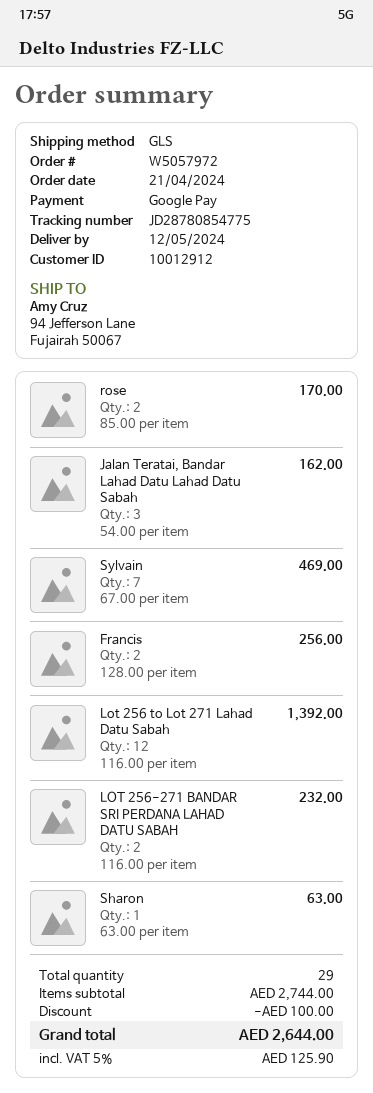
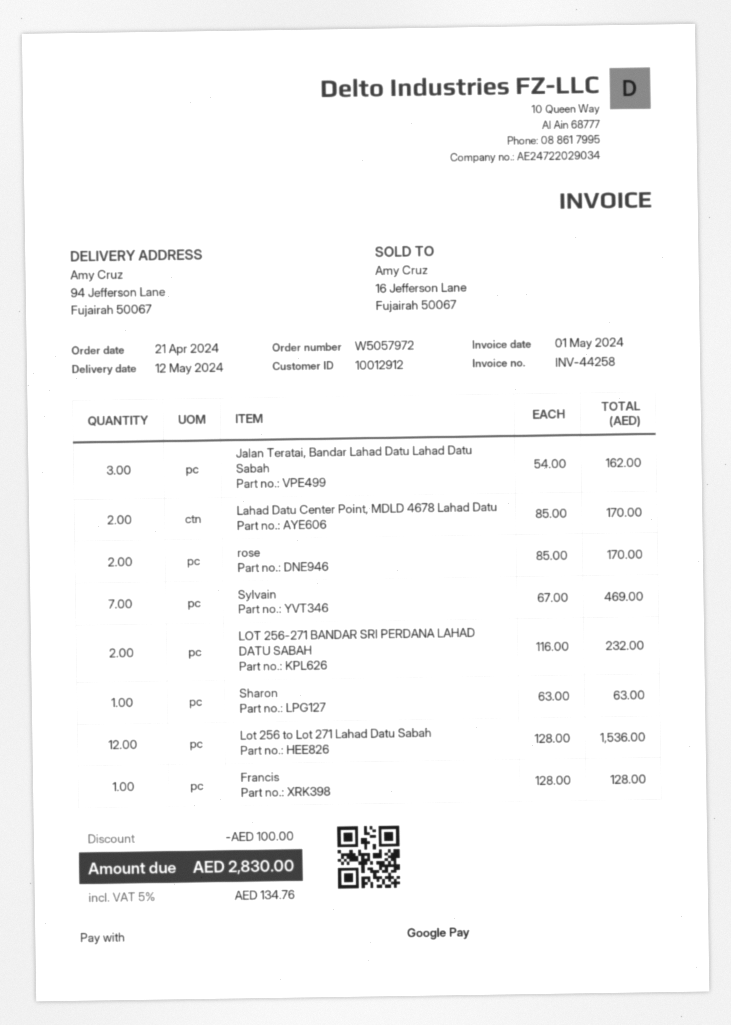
Francis: 2 x 128.00 = 256.00 -> 1 x 128.00 = 128.00
Lot 256 to Lot 271 Lahad Datu Sabah: 12 x 116.00 = 1392.00 -> 12 x 128.00 = 1536.00
Lahad Datu Center Point, MDLD 4678 Lahad Datu: none -> 2 x 85.00 = 170.00
tax: 5% = 125.90 -> 5% = 134.76
total: 2644.00 -> 2830.00

